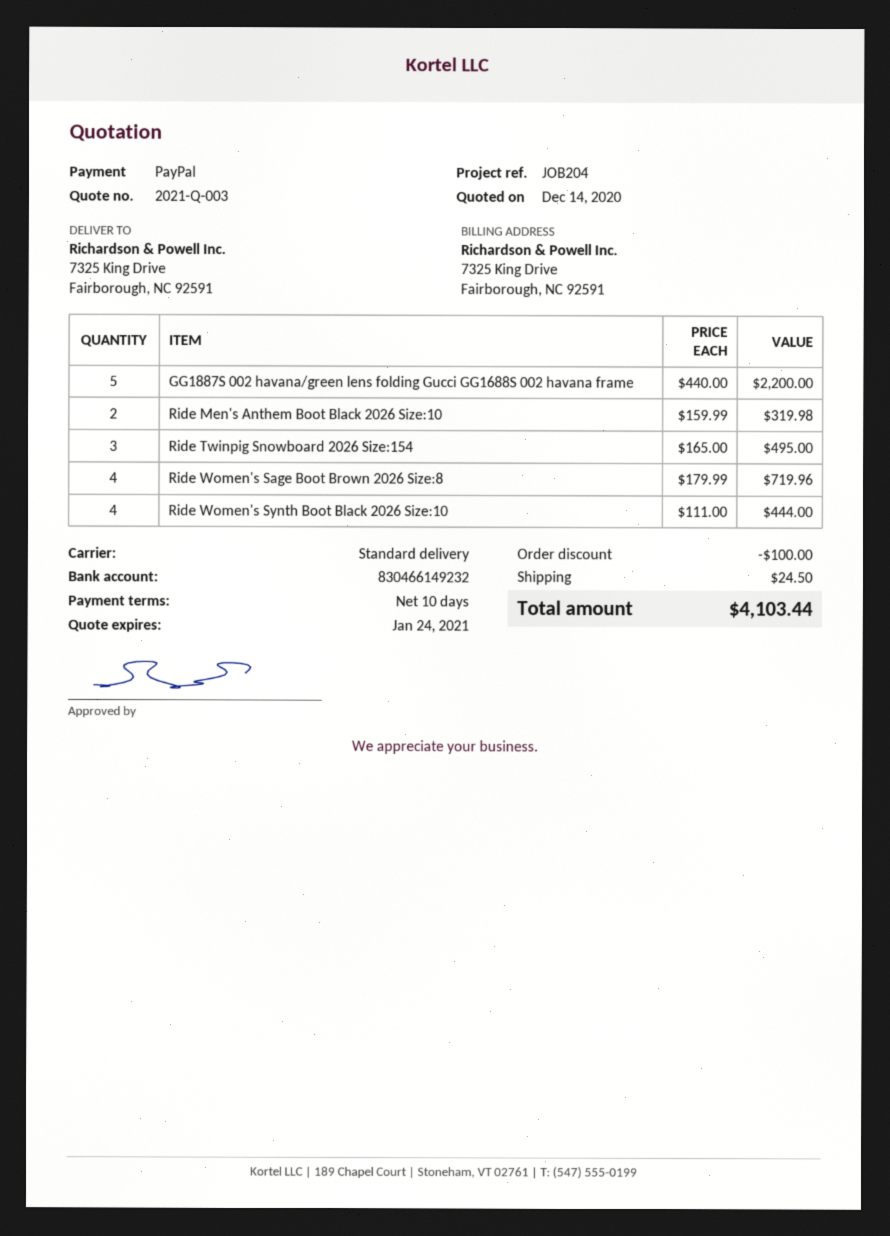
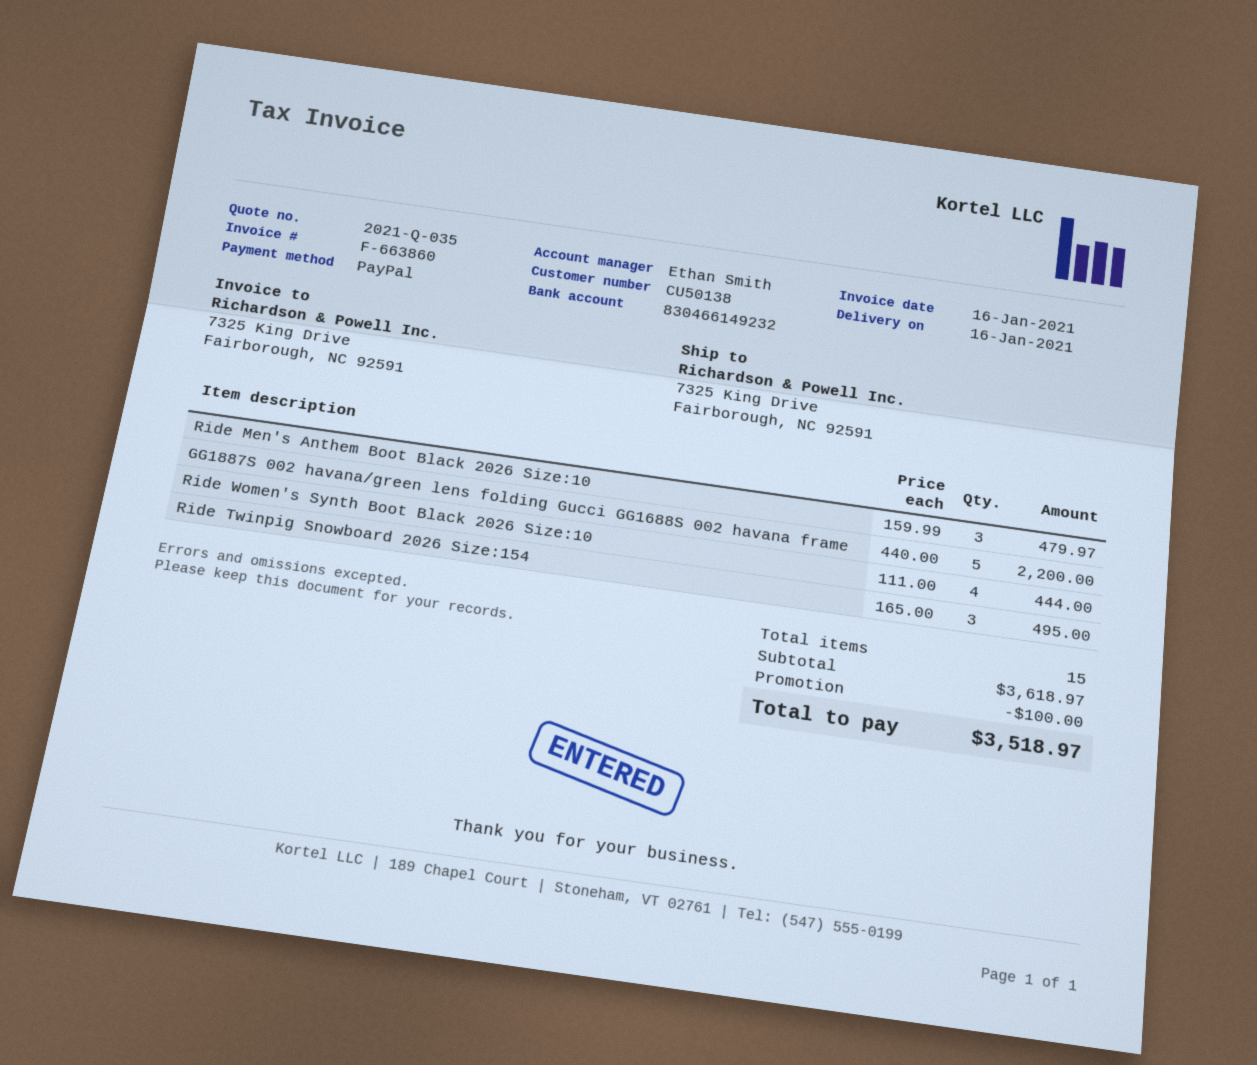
quote number: 2021-Q-003 -> 2021-Q-035
Ride Men's Anthem Boot Black 2026 Size:10: 2 x 159.99 = 319.98 -> 3 x 159.99 = 479.97
Ride Women's Sage Boot Brown 2026 Size:8: 4 x 179.99 = 719.96 -> none
shipping: 24.50 -> none
total: 4103.44 -> 3518.97

